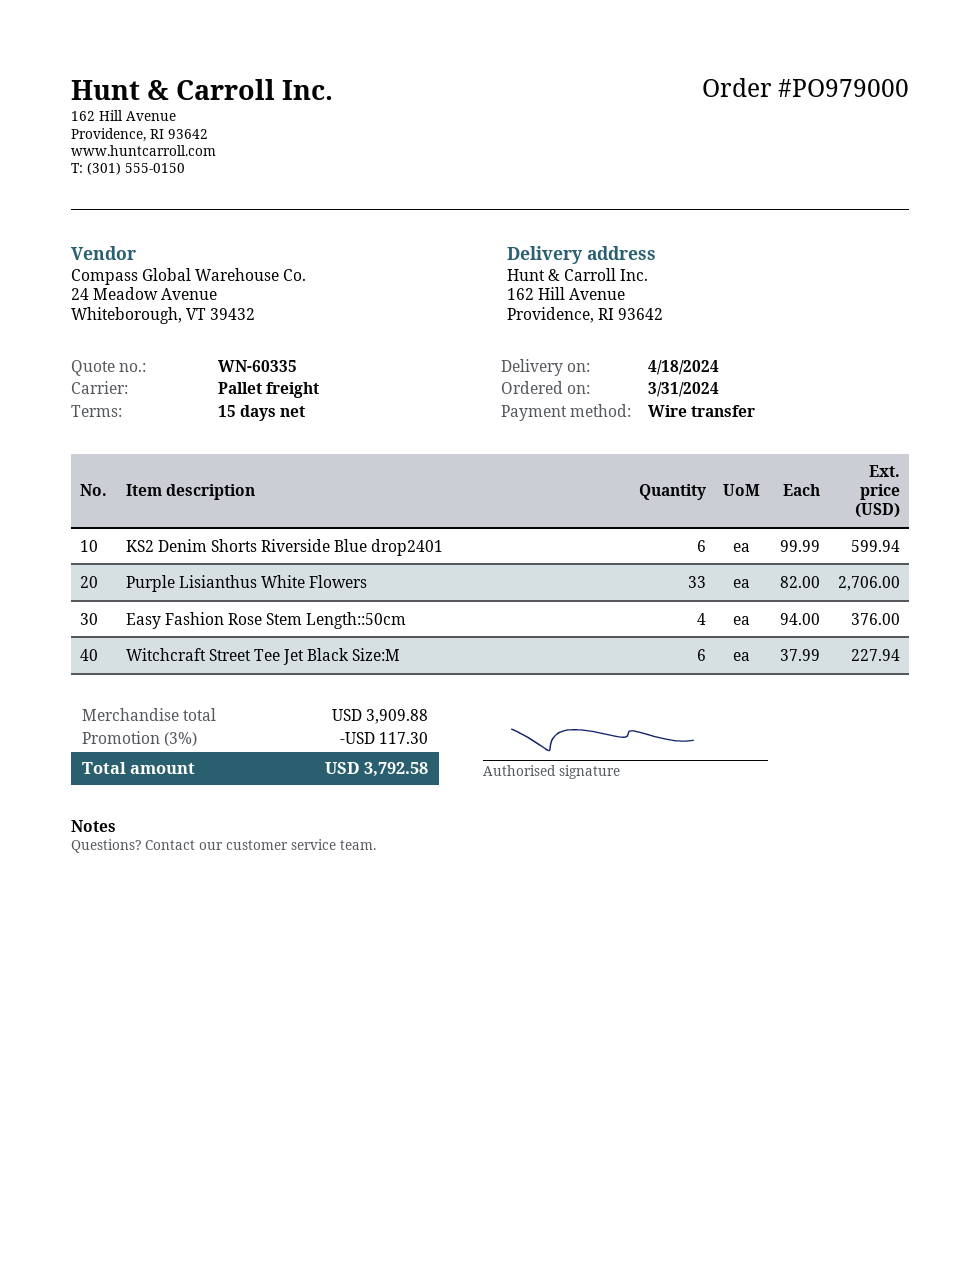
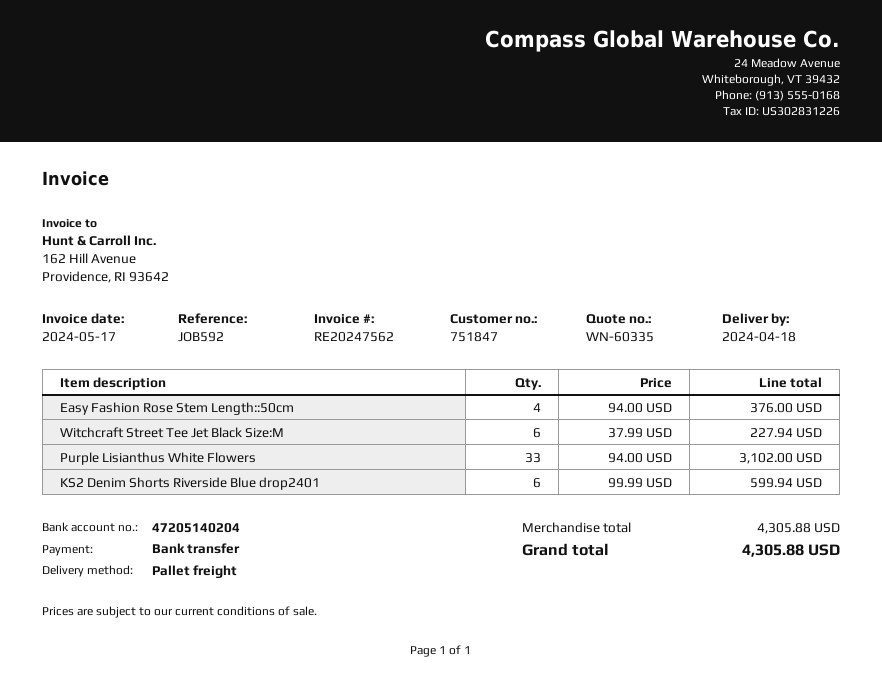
Purple Lisianthus White Flowers: 33 x 82.00 = 2706.00 -> 33 x 94.00 = 3102.00
subtotal: 3909.88 -> 4305.88
discount: 3% = 117.30 -> none
total: 3792.58 -> 4305.88

